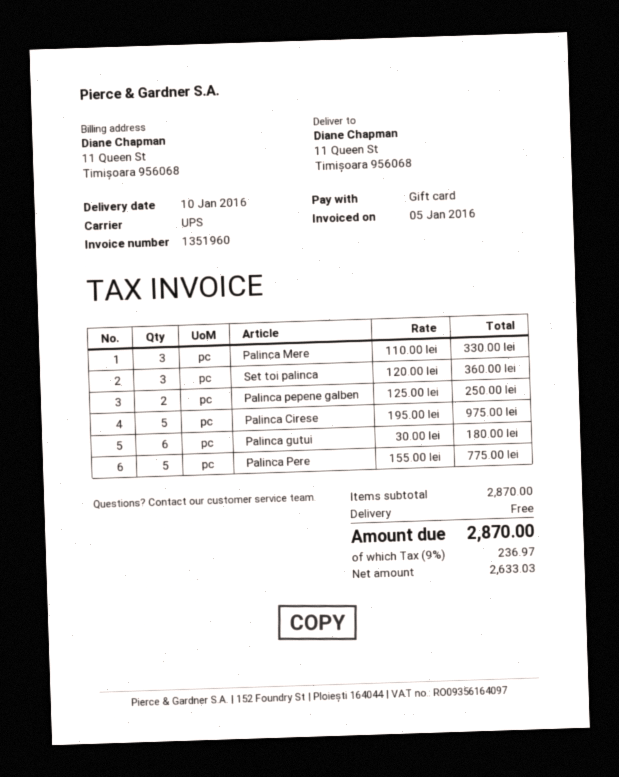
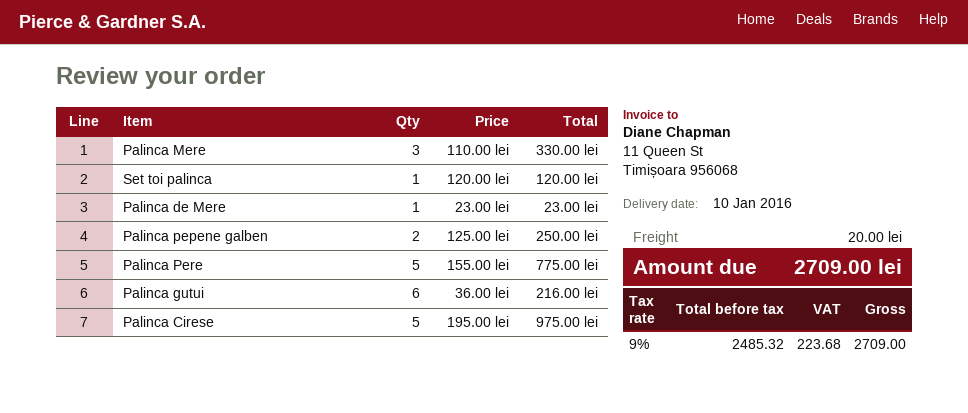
Set toi palinca: 3 x 120.00 = 360.00 -> 1 x 120.00 = 120.00
Palinca gutui: 6 x 30.00 = 180.00 -> 6 x 36.00 = 216.00
Palinca de Mere: none -> 1 x 23.00 = 23.00
shipping: 0.00 -> 20.00
net: 2633.03 -> 2485.32
tax: 9% = 236.97 -> 9% = 223.68
total: 2870.00 -> 2709.00

